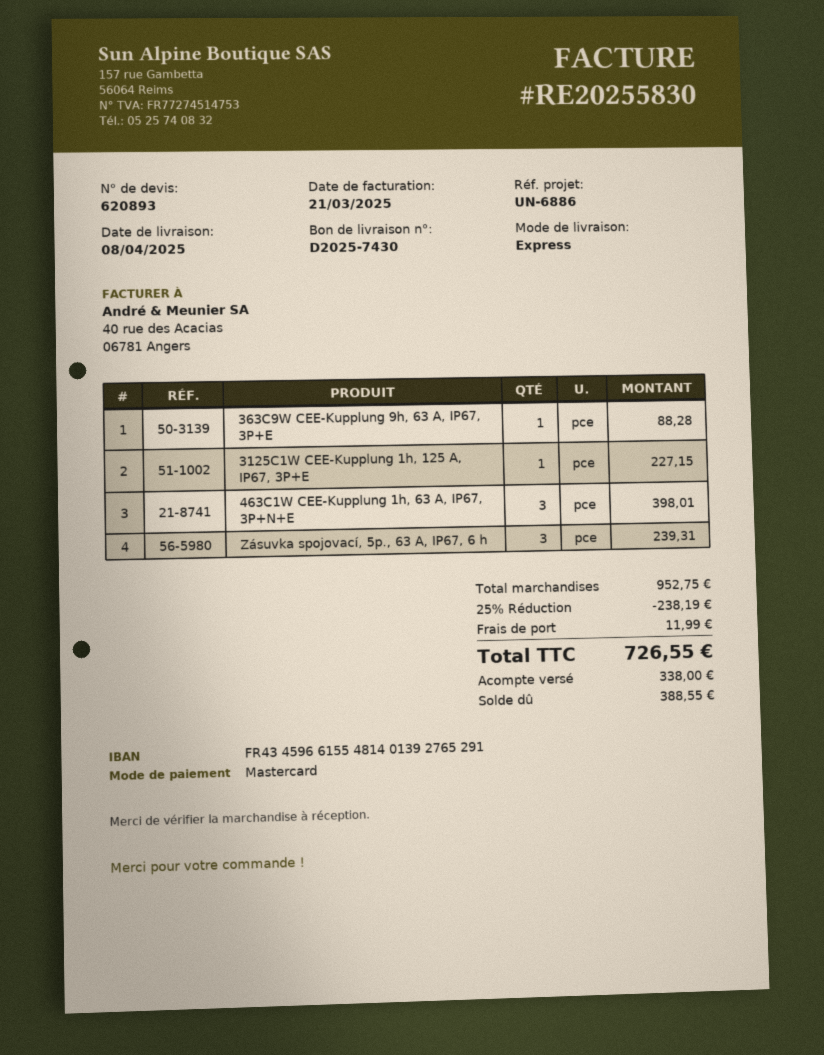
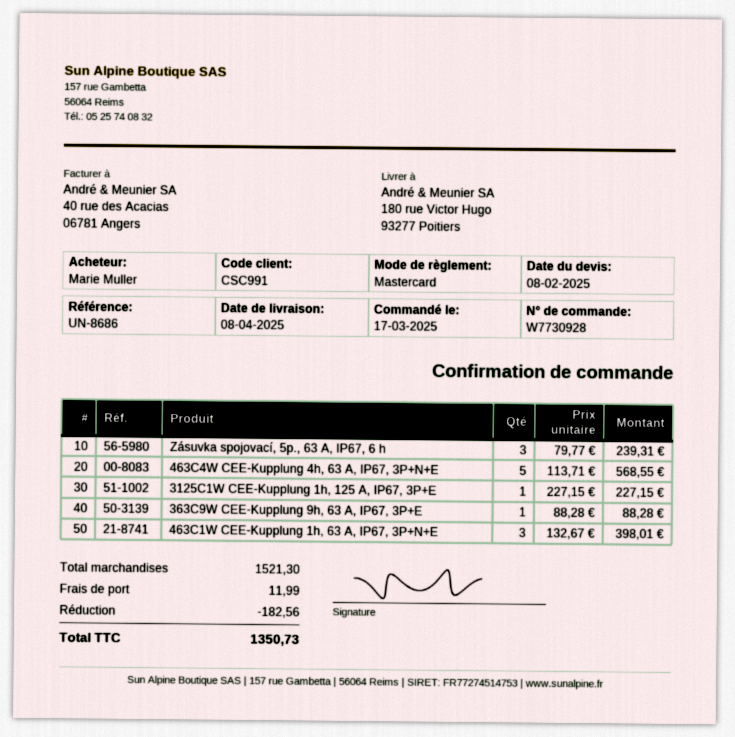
reference: UN-6886 -> UN-8686
463C4W CEE-Kupplung 4h, 63 A, IP67, 3P+N+E: none -> 5 for 568.55
subtotal: 952.75 -> 1521.30
discount: 238.19 -> 182.56
total: 726.55 -> 1350.73

